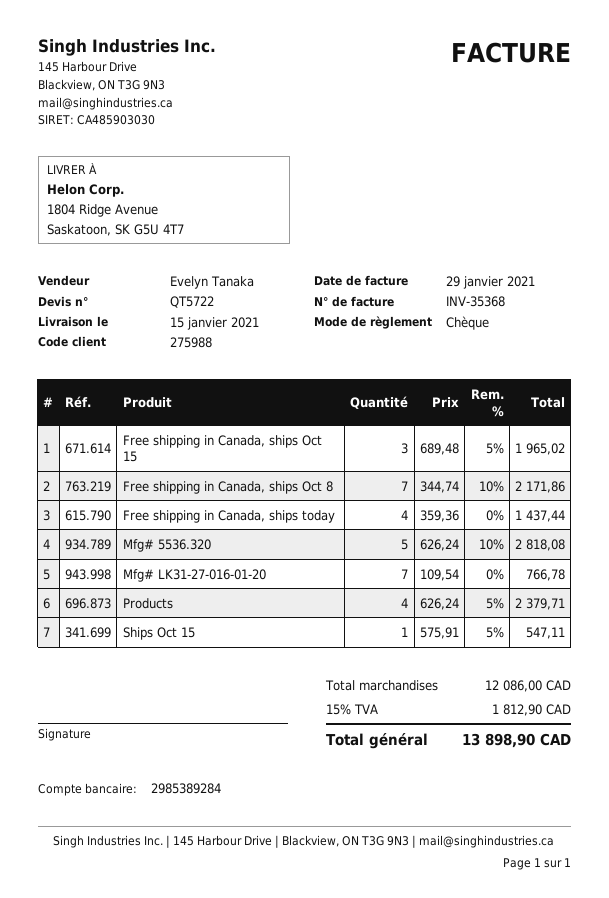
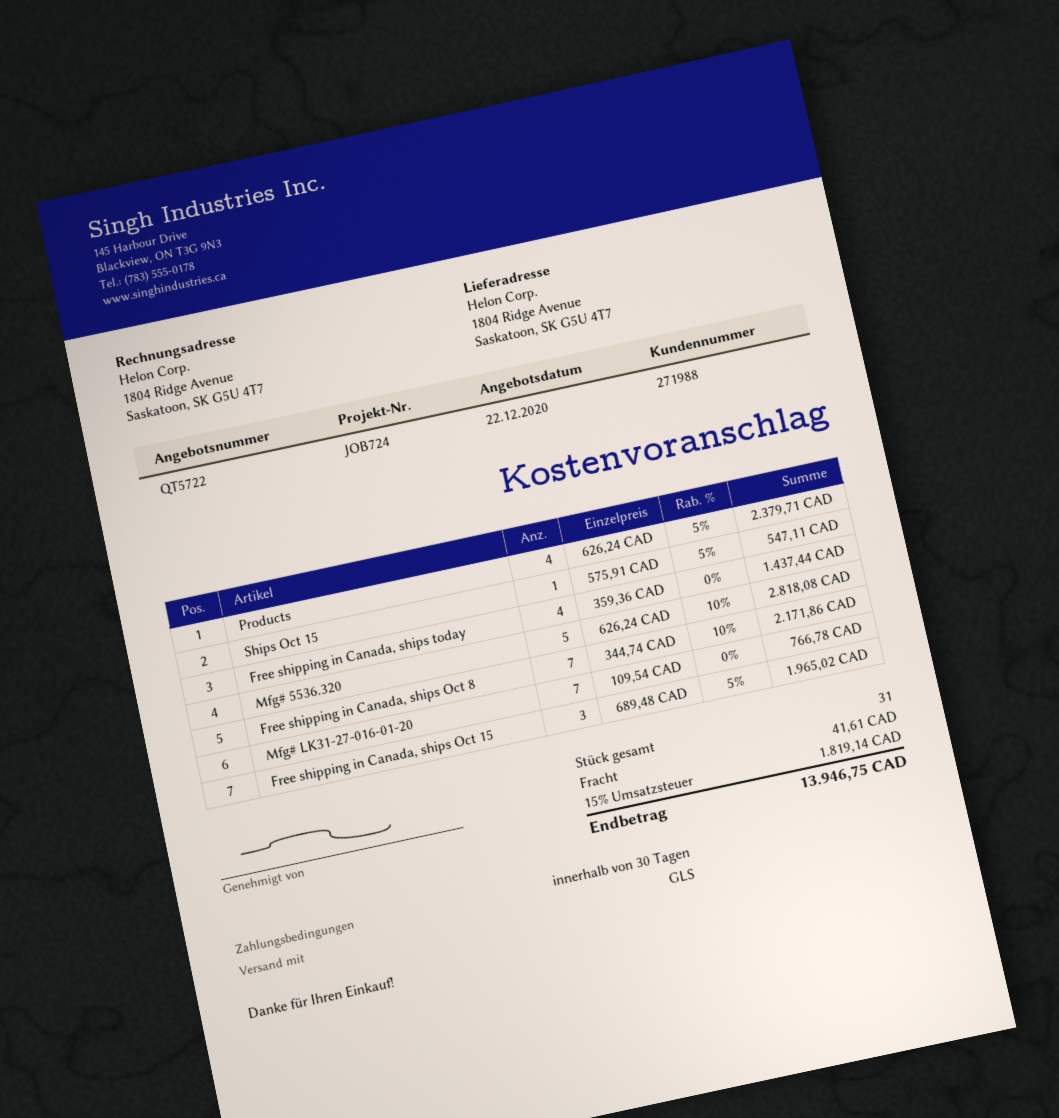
customer number: 275988 -> 271988
shipping: none -> 41.61
tax: 15% = 1812.90 -> 15% = 1819.14
total: 13898.90 -> 13946.75

